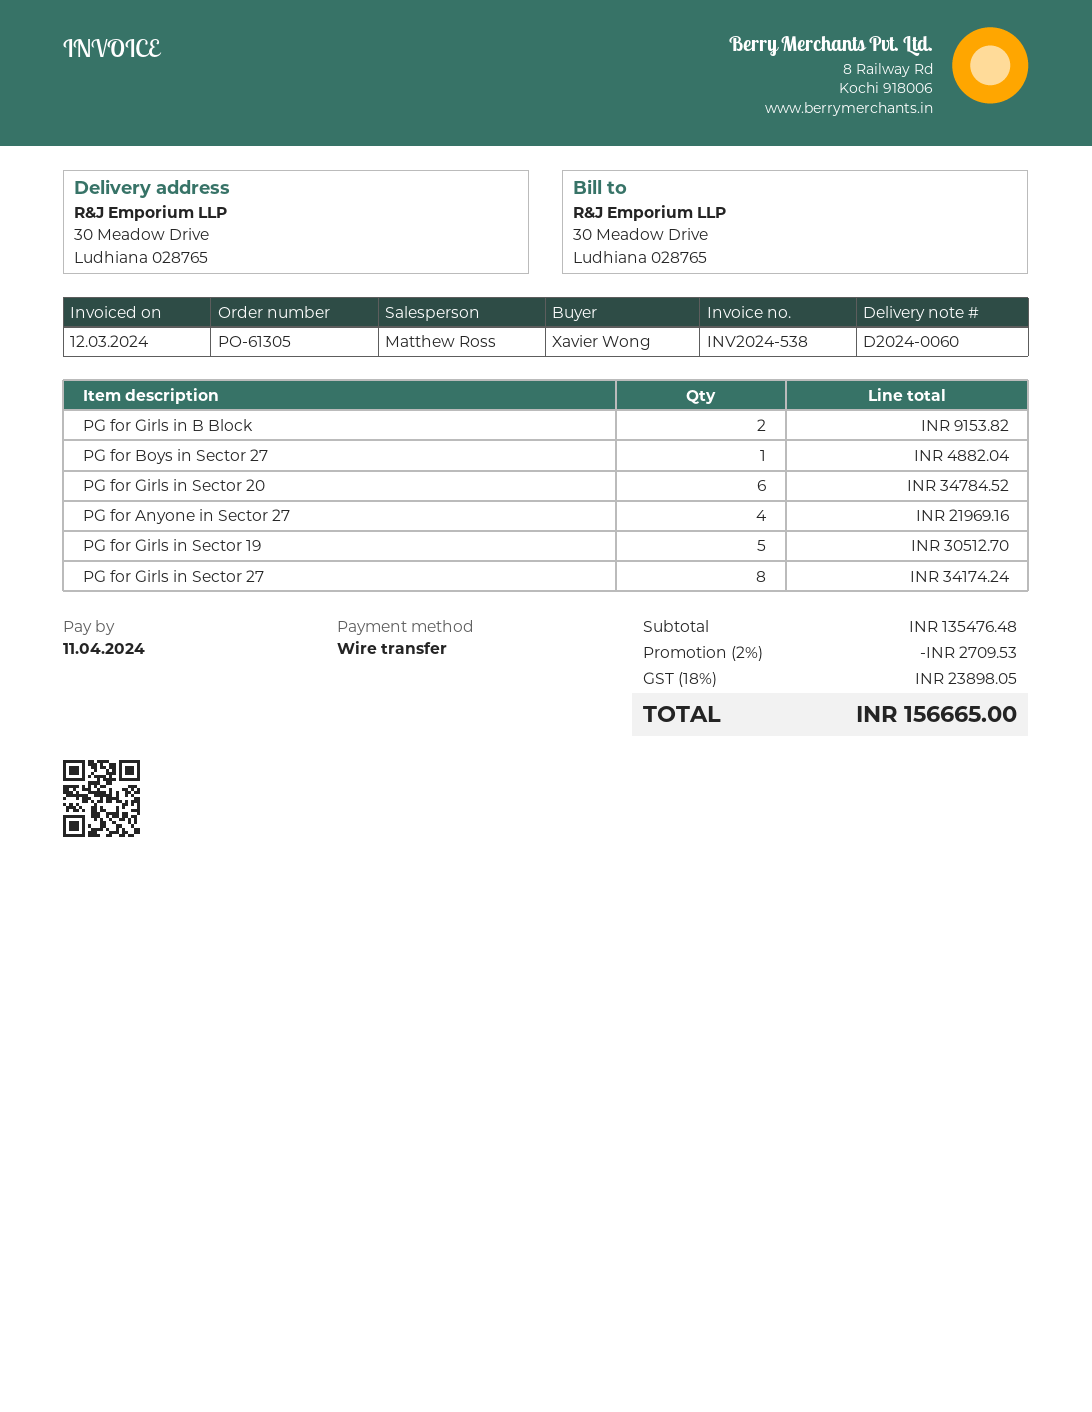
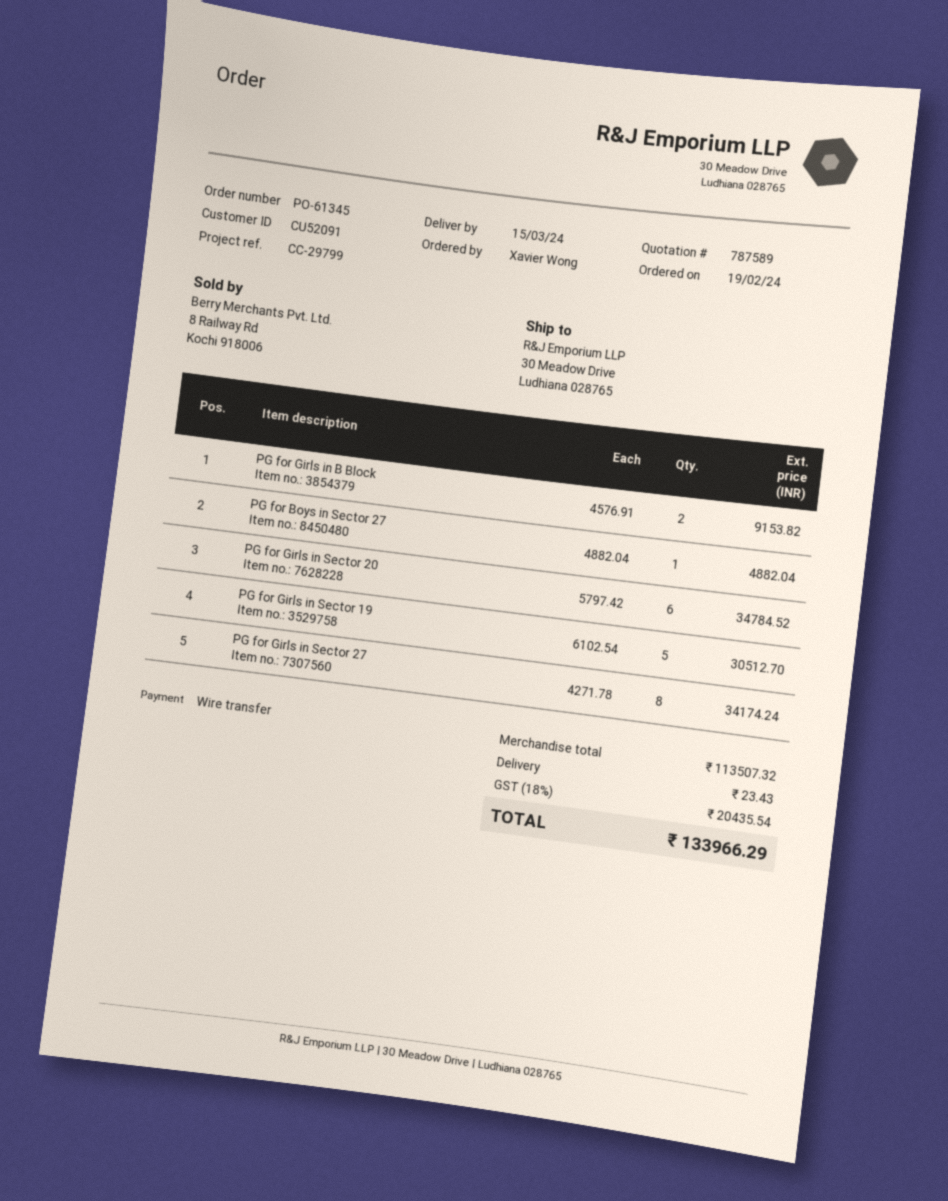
order number: PO-61305 -> PO-61345
PG for Anyone in Sector 27: 4 for 21969.16 -> none
subtotal: 135476.48 -> 113507.32
discount: 2% = 2709.53 -> none
shipping: none -> 23.43
tax: 18% = 23898.05 -> 18% = 20435.54
total: 156665.00 -> 133966.29

